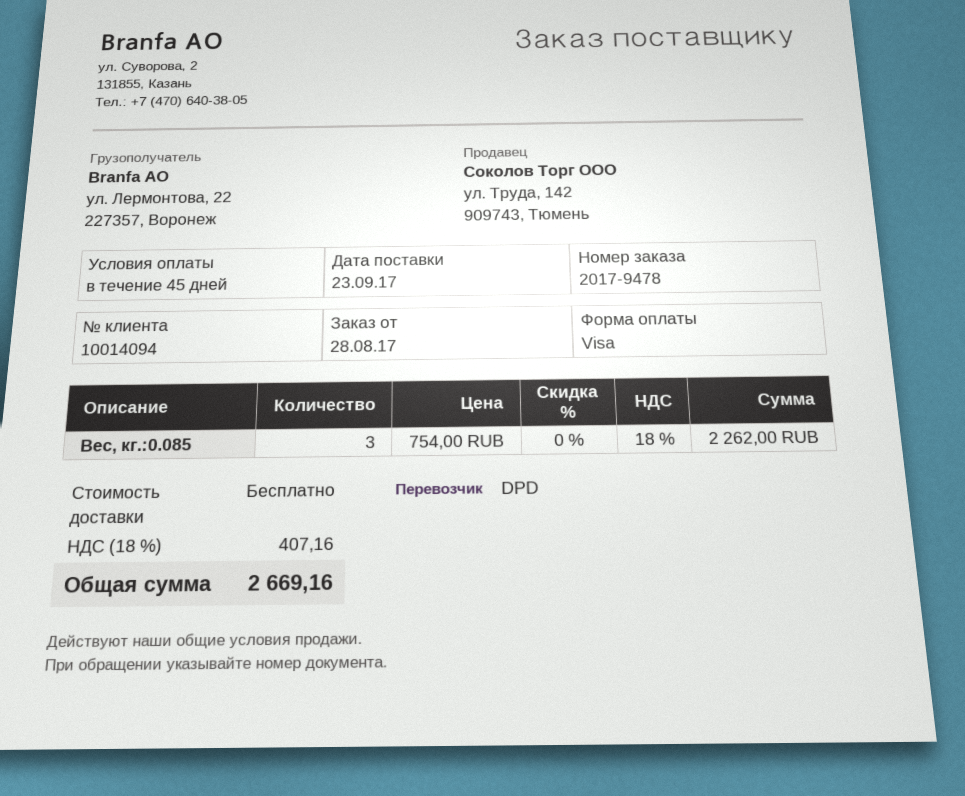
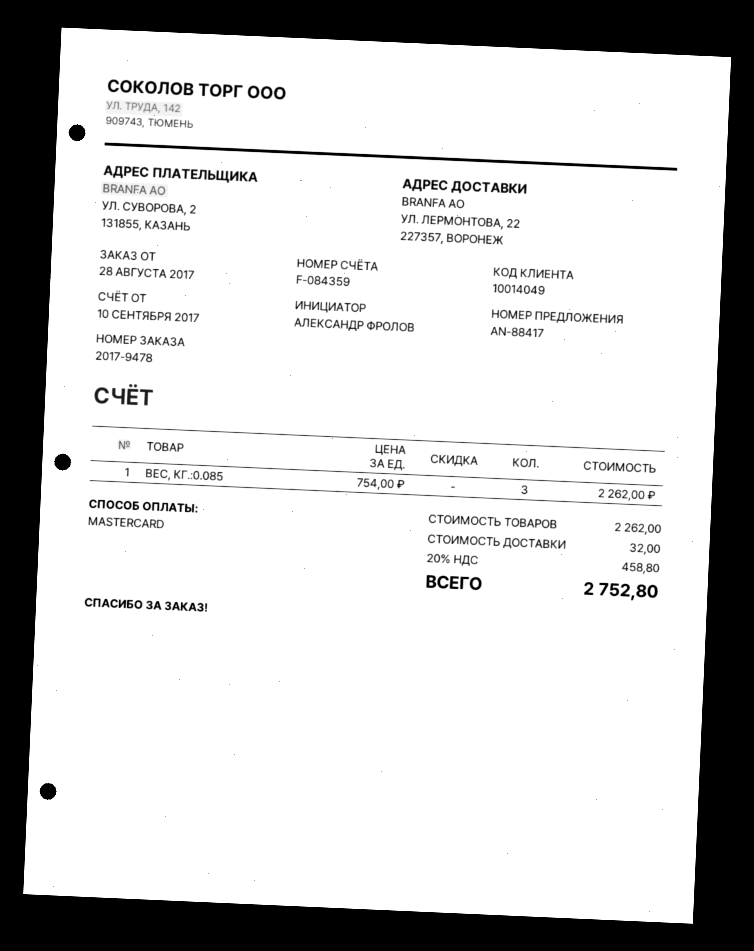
customer number: 10014094 -> 10014049
payment method: Visa -> Mastercard
shipping: 0.00 -> 32.00
tax: 18% = 407.16 -> 20% = 458.80
total: 2669.16 -> 2752.80

